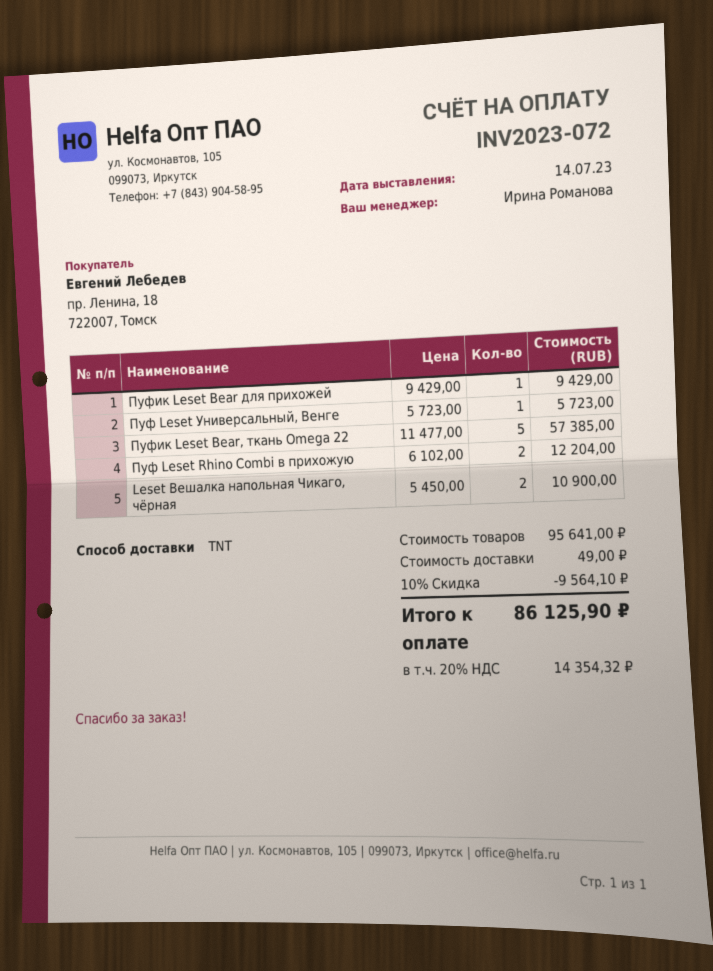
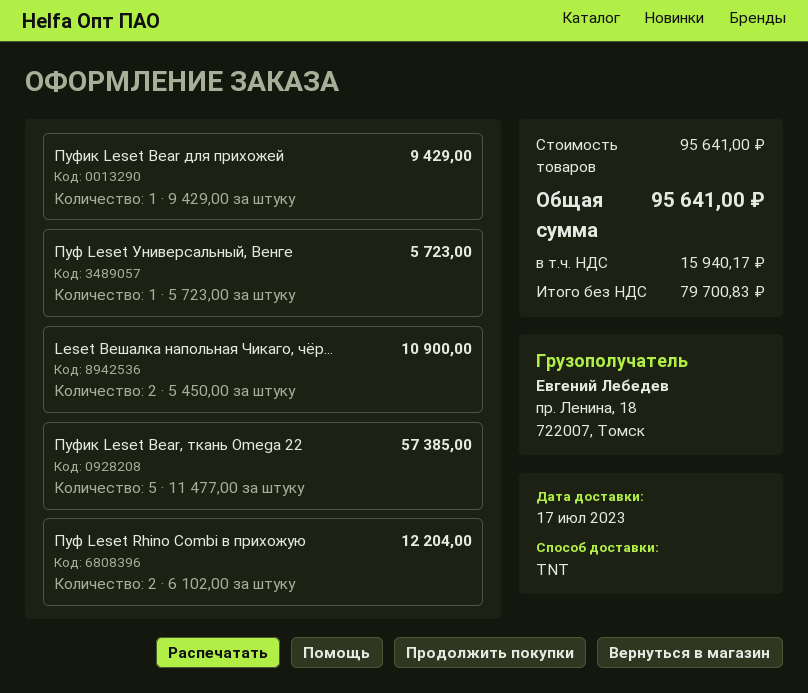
discount: 10% = 9564.10 -> none
shipping: 49.00 -> none
tax: 14354.32 -> 15940.17
total: 86125.90 -> 95641.00

